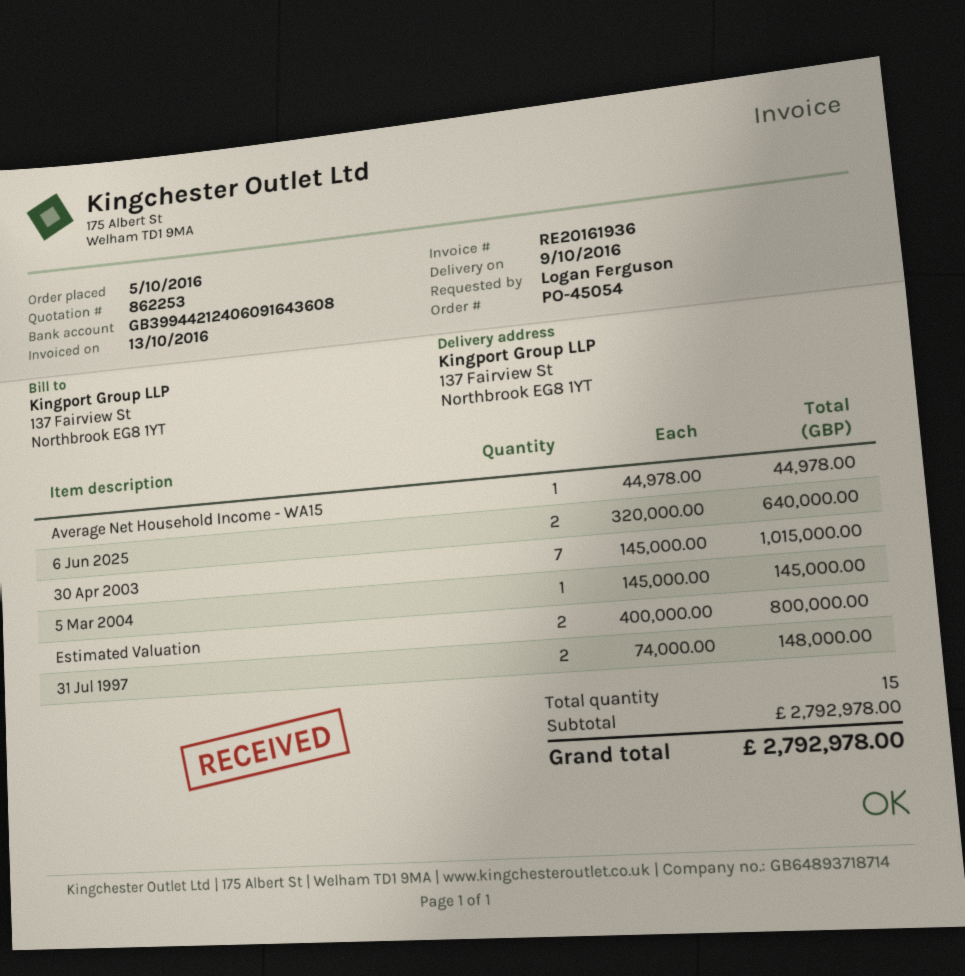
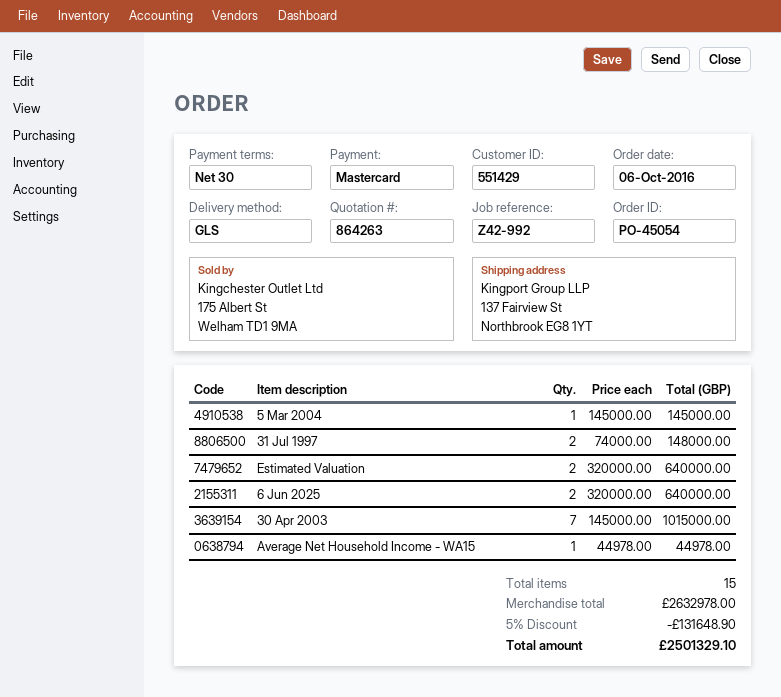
quote number: 862253 -> 864263
order date: 2016-10-05 -> 2016-10-06
Estimated Valuation: 2 x 400000.00 = 800000.00 -> 2 x 320000.00 = 640000.00
subtotal: 2792978.00 -> 2632978.00
discount: none -> 5% = 131648.90
total: 2792978.00 -> 2501329.10

